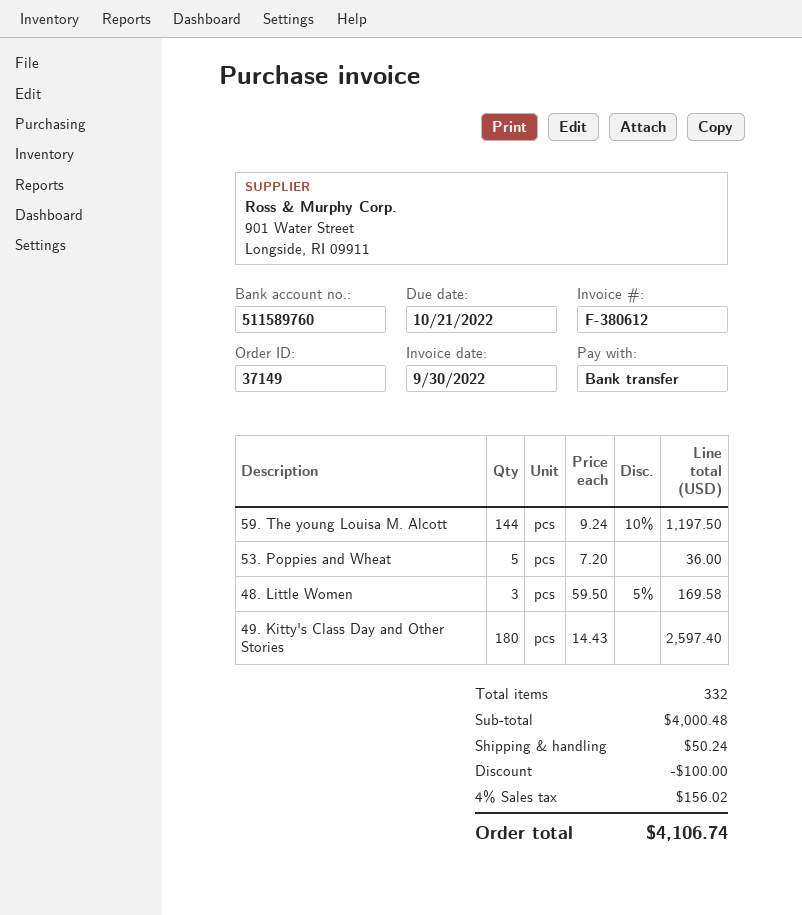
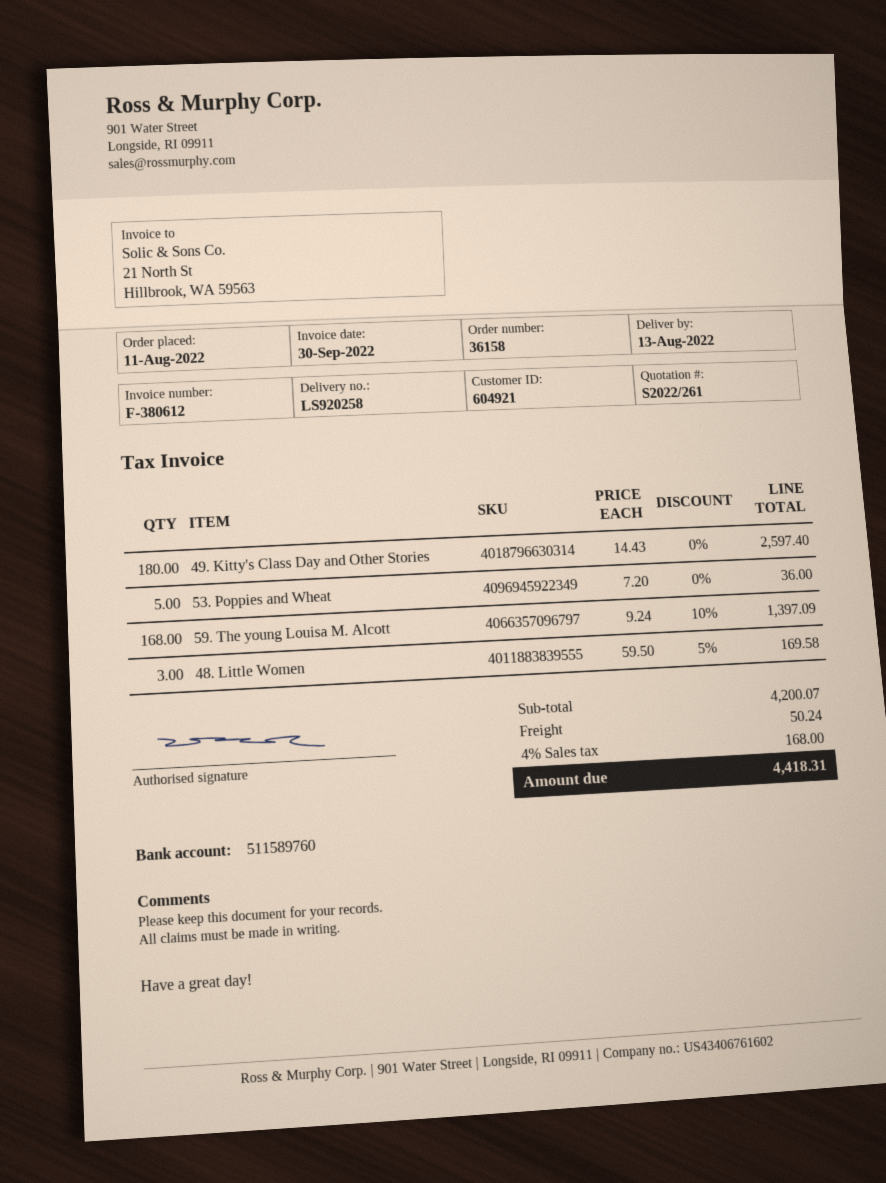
order number: 37149 -> 36158
59. The young Louisa M. Alcott: 144 x 9.24 - 10% = 1197.50 -> 168 x 9.24 - 10% = 1397.09
subtotal: 4000.48 -> 4200.07
discount: 100.00 -> none
tax: 4% = 156.02 -> 4% = 168.00
total: 4106.74 -> 4418.31

